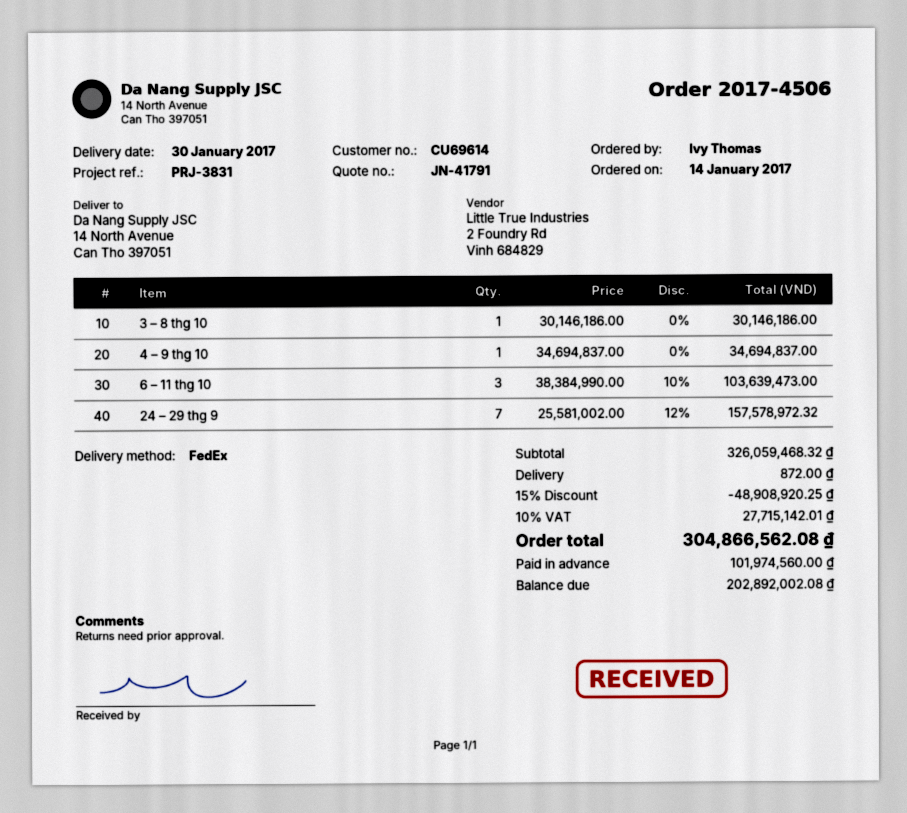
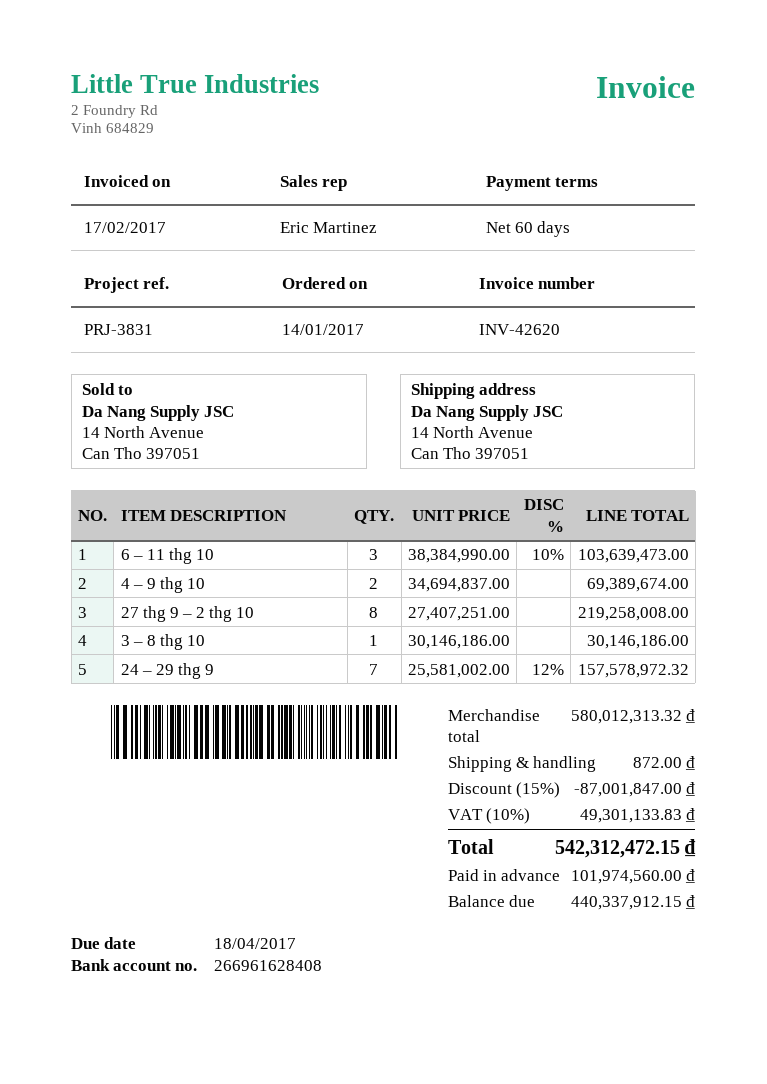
4 – 9 thg 10: 1 x 34694837.00 = 34694837.00 -> 2 x 34694837.00 = 69389674.00
27 thg 9 – 2 thg 10: none -> 8 x 27407251.00 = 219258008.00
subtotal: 326059468.32 -> 580012313.32
discount: 15% = 48908920.25 -> 15% = 87001847.00
tax: 10% = 27715142.01 -> 10% = 49301133.83
total: 304866562.08 -> 542312472.15
balance: 202892002.08 -> 440337912.15

